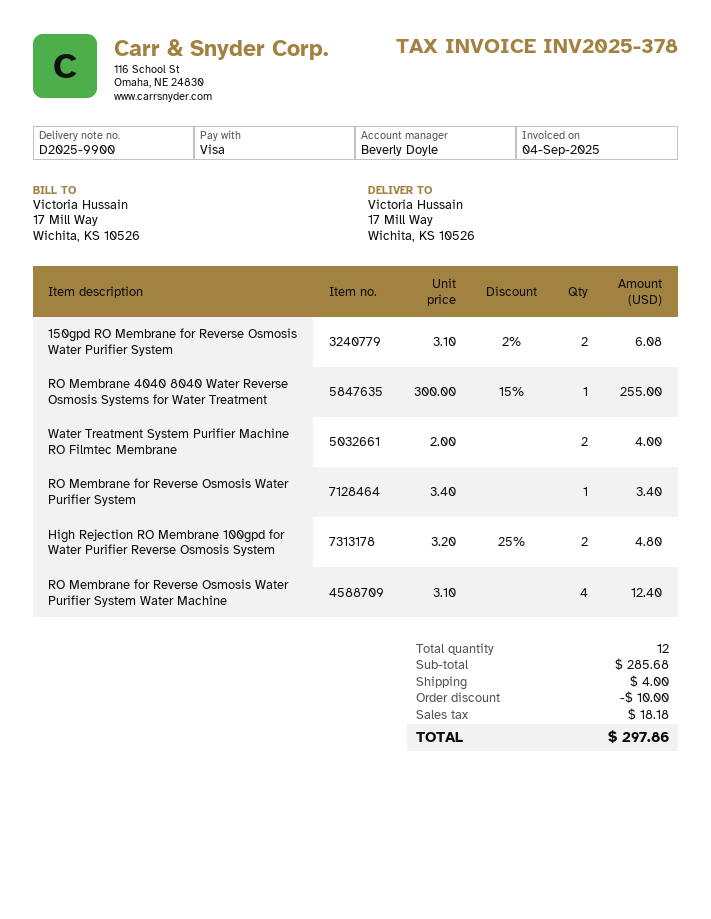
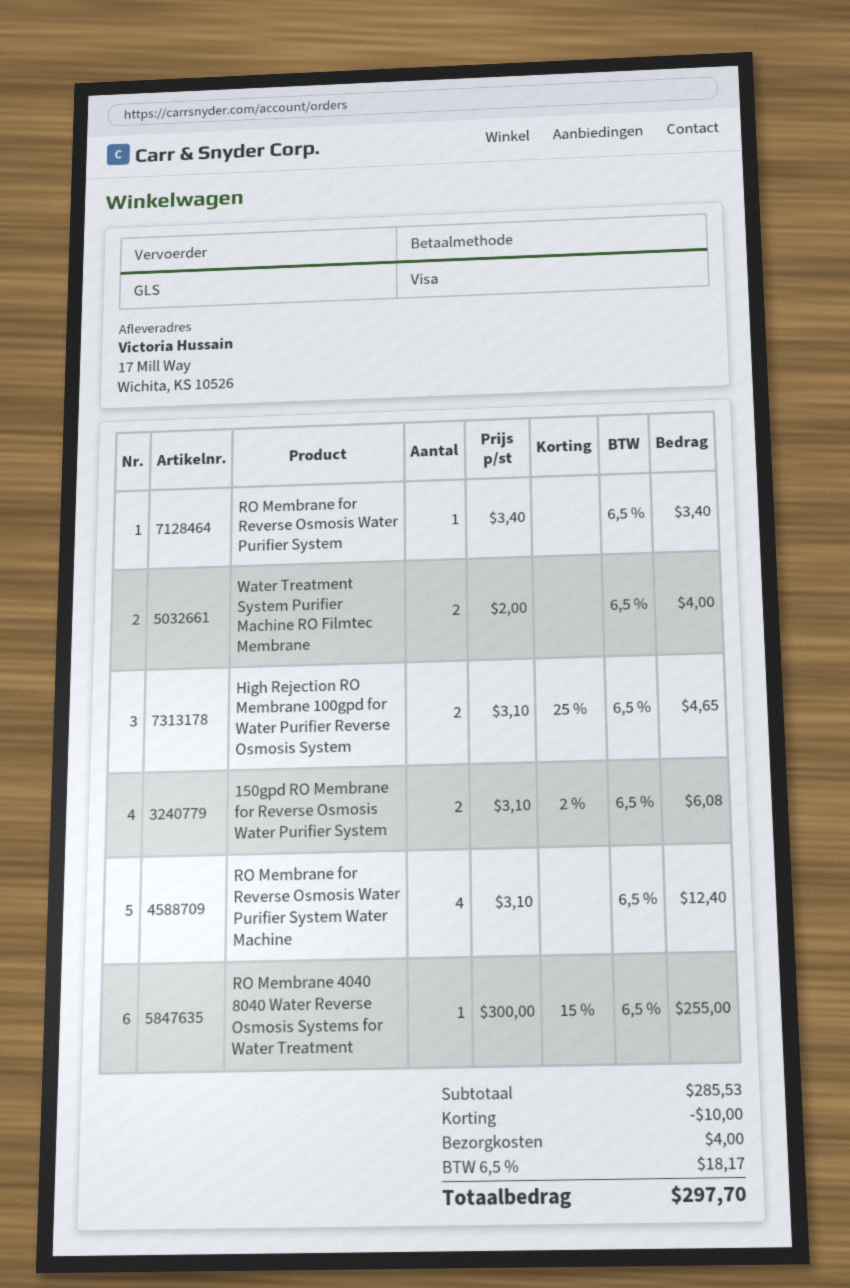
High Rejection RO Membrane 100gpd for Water Purifier Reverse Osmosis System: 2 x 3.20 - 25% = 4.80 -> 2 x 3.10 - 25% = 4.65
subtotal: 285.68 -> 285.53
tax: 18.18 -> 18.17
total: 297.86 -> 297.70

